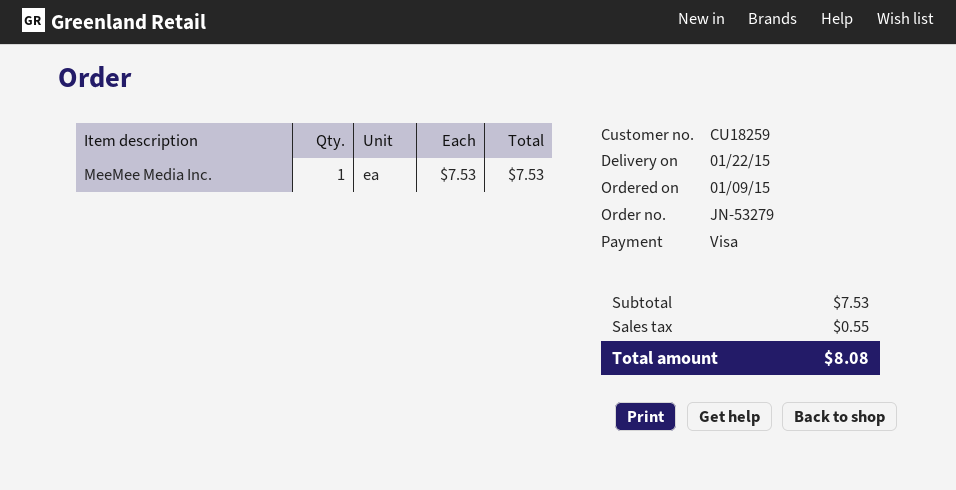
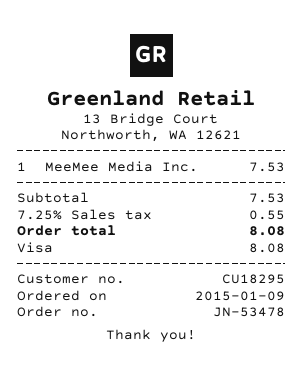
order number: JN-53279 -> JN-53478
customer number: CU18259 -> CU18295

